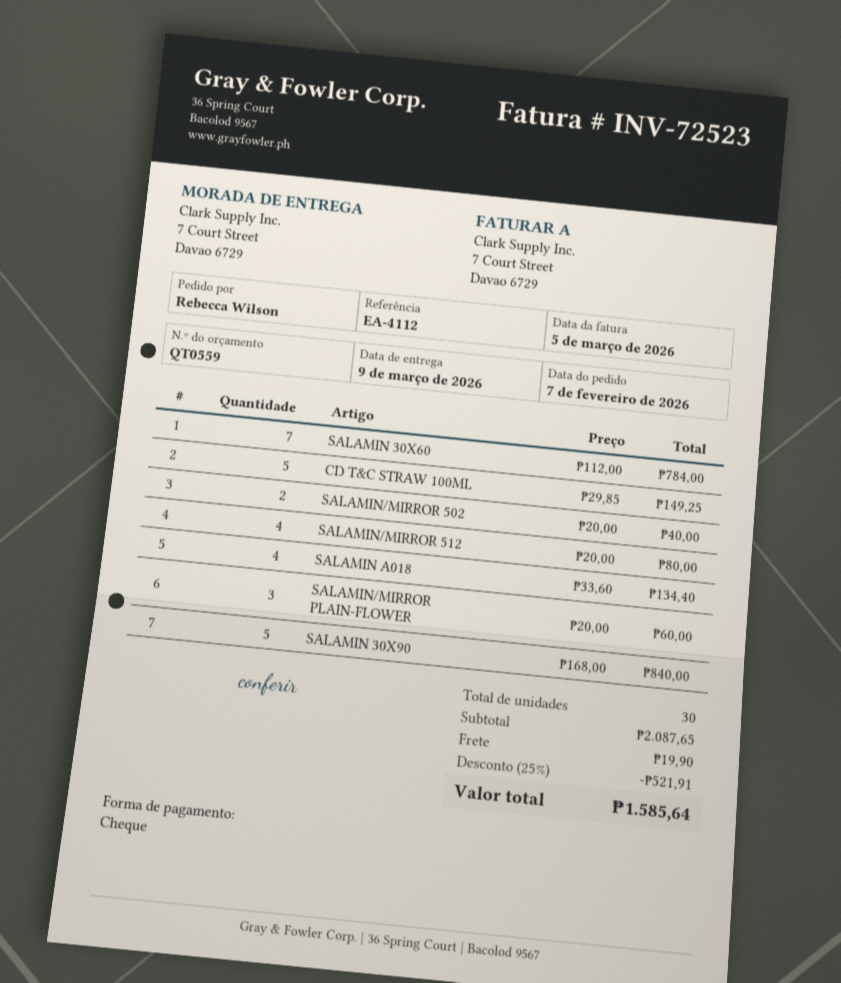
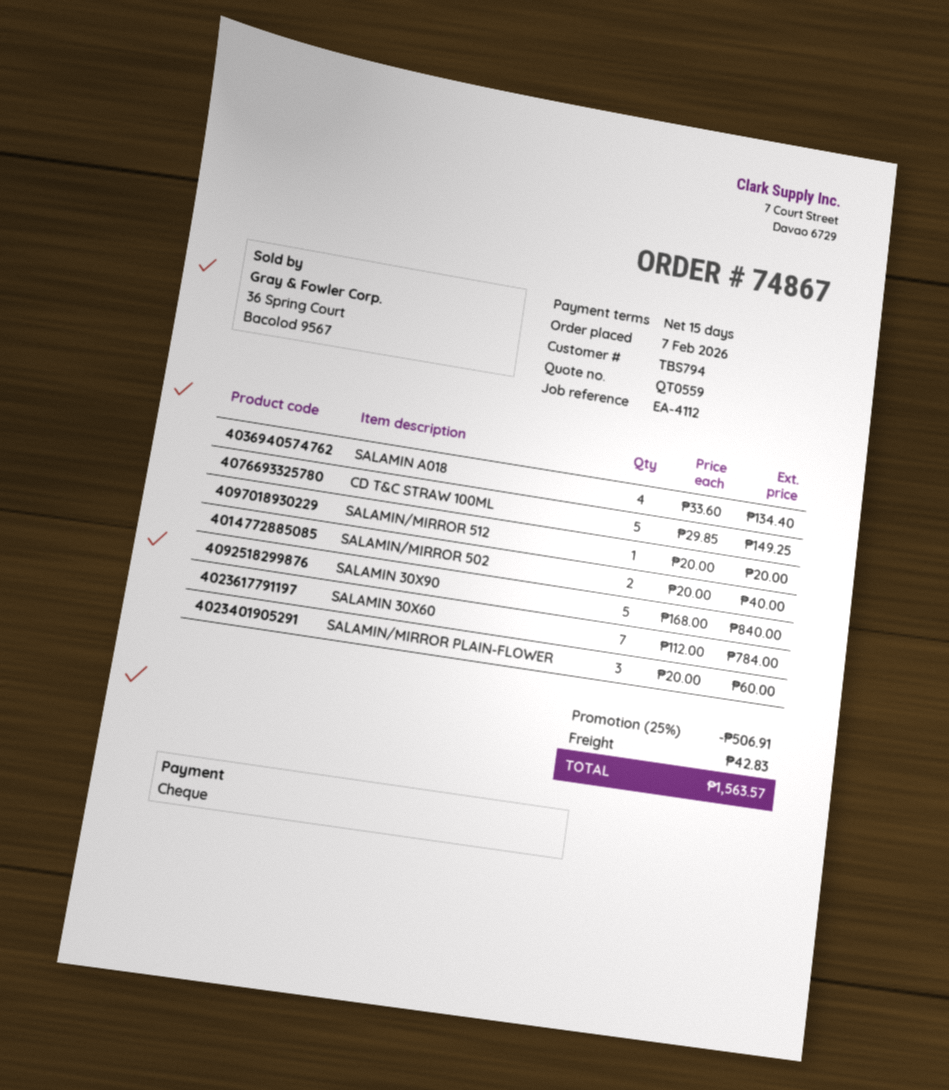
SALAMIN/MIRROR 512: 4 x 20.00 = 80.00 -> 1 x 20.00 = 20.00
discount: 25% = 521.91 -> 25% = 506.91
shipping: 19.90 -> 42.83
total: 1585.64 -> 1563.57

